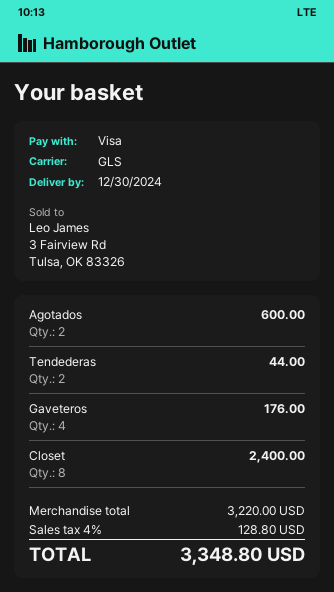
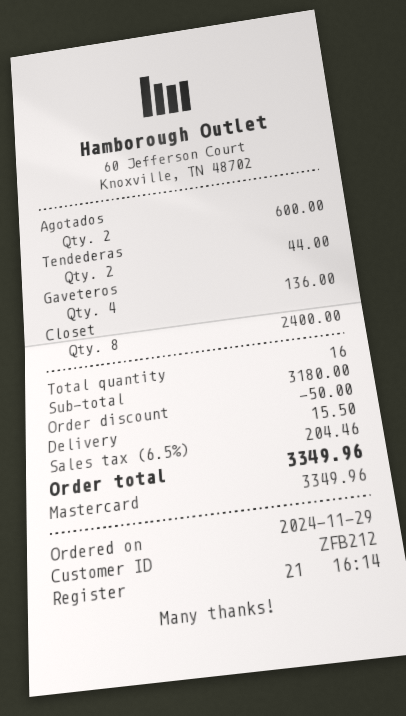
payment method: Visa -> Mastercard
Gaveteros: 4 for 176.00 -> 4 for 136.00
subtotal: 3220.00 -> 3180.00
discount: none -> 50.00
shipping: none -> 15.50
tax: 4% = 128.80 -> 6.5% = 204.46
total: 3348.80 -> 3349.96

